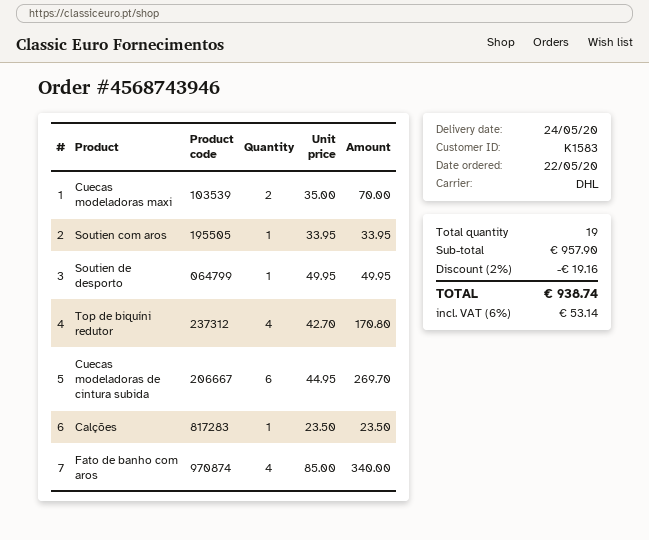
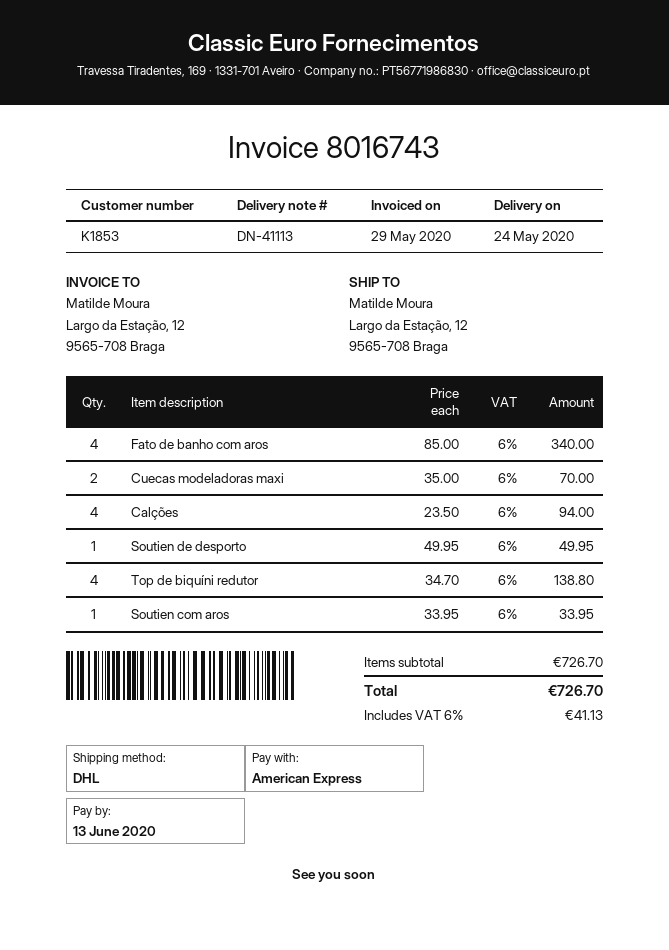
customer number: K1583 -> K1853
Top de biquíni redutor: 4 x 42.70 = 170.80 -> 4 x 34.70 = 138.80
Cuecas modeladoras de cintura subida: 6 x 44.95 = 269.70 -> none
Calções: 1 x 23.50 = 23.50 -> 4 x 23.50 = 94.00
subtotal: 957.90 -> 726.70
discount: 2% = 19.16 -> none
tax: 6% = 53.14 -> 6% = 41.13
total: 938.74 -> 726.70

